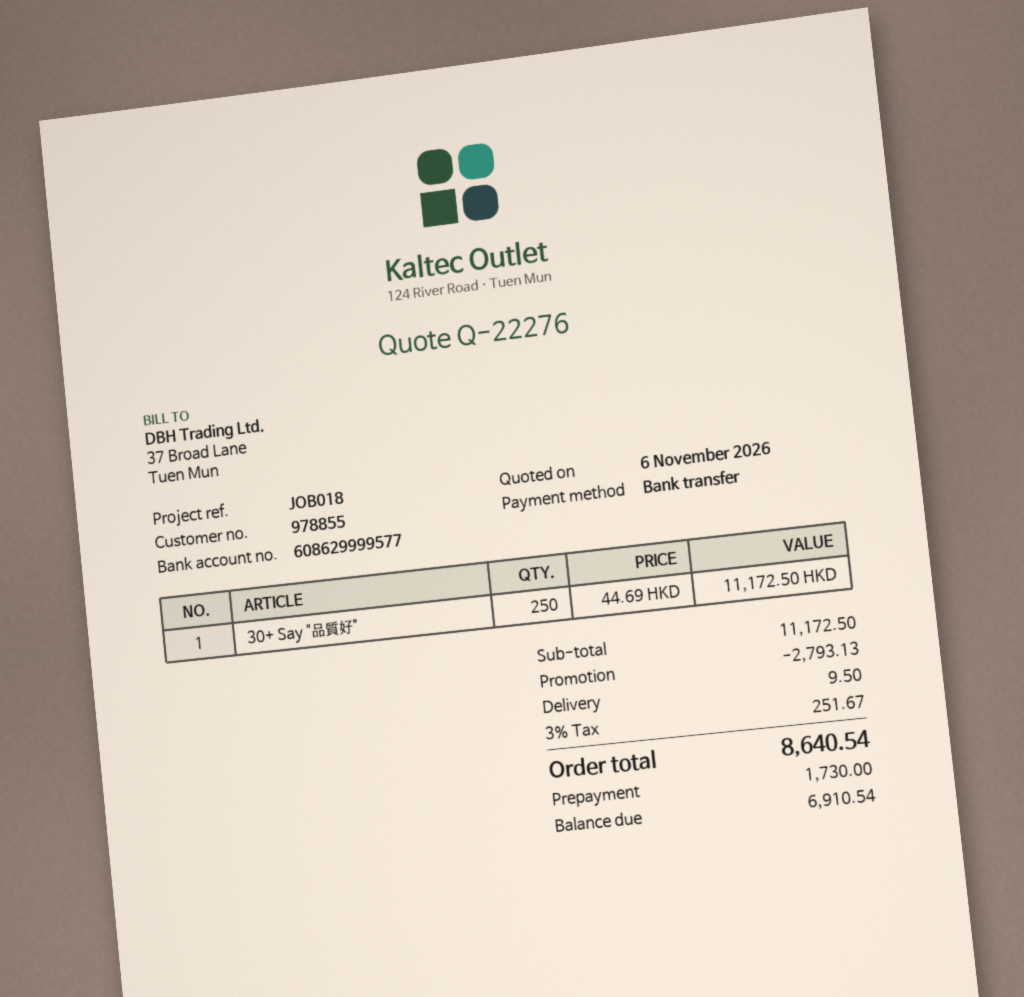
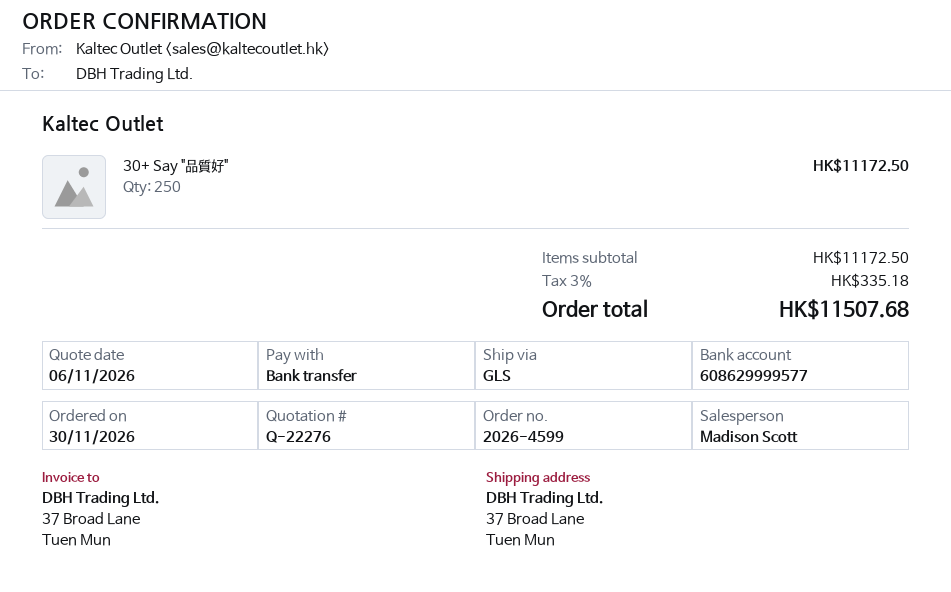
discount: 2793.13 -> none
shipping: 9.50 -> none
tax: 3% = 251.67 -> 3% = 335.18
total: 8640.54 -> 11507.68

